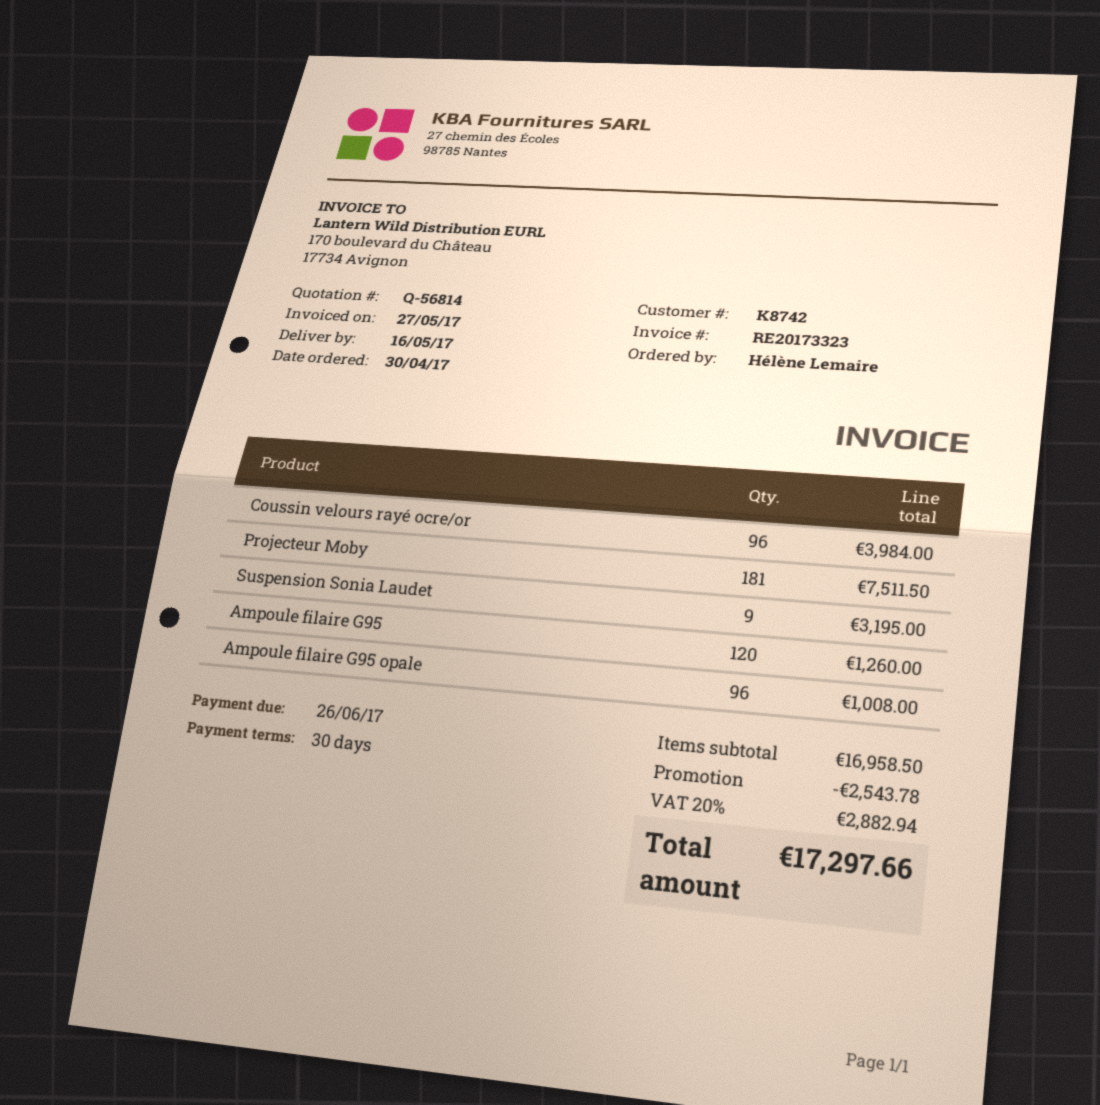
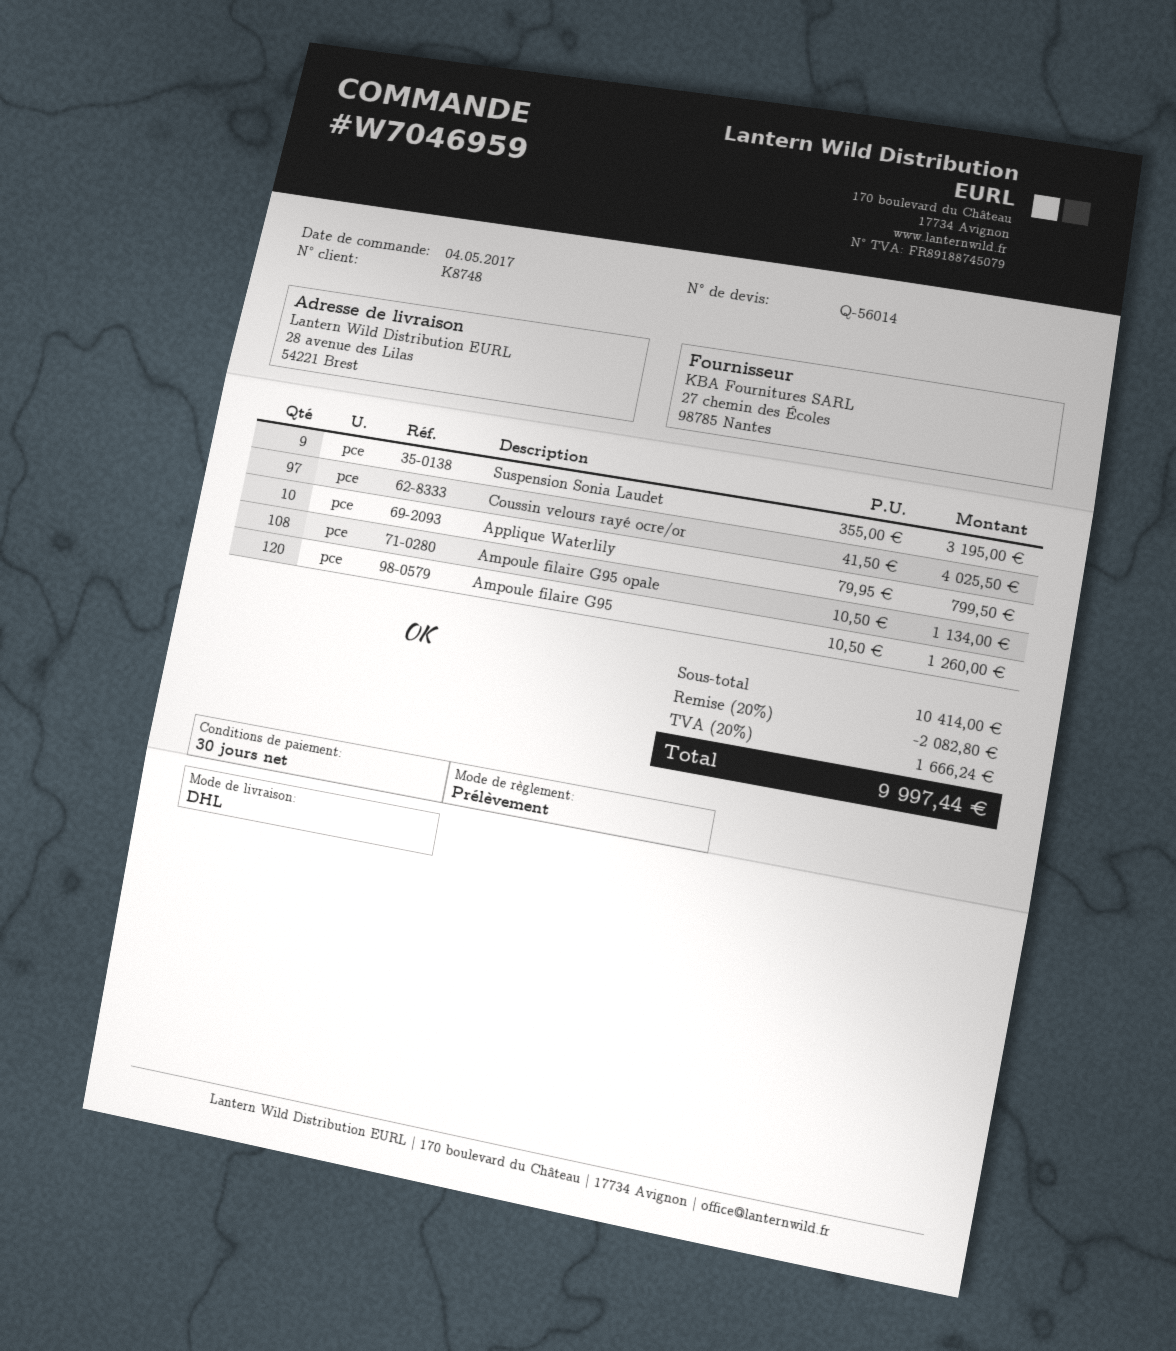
quote number: Q-56814 -> Q-56014
order date: 2017-04-30 -> 2017-05-04
customer number: K8742 -> K8748
Coussin velours rayé ocre/or: 96 for 3984.00 -> 97 for 4025.50
Projecteur Moby: 181 for 7511.50 -> none
Ampoule filaire G95 opale: 96 for 1008.00 -> 108 for 1134.00
Applique Waterlily: none -> 10 for 799.50
subtotal: 16958.50 -> 10414.00
discount: 2543.78 -> 2082.80
tax: 20% = 2882.94 -> 20% = 1666.24
total: 17297.66 -> 9997.44

